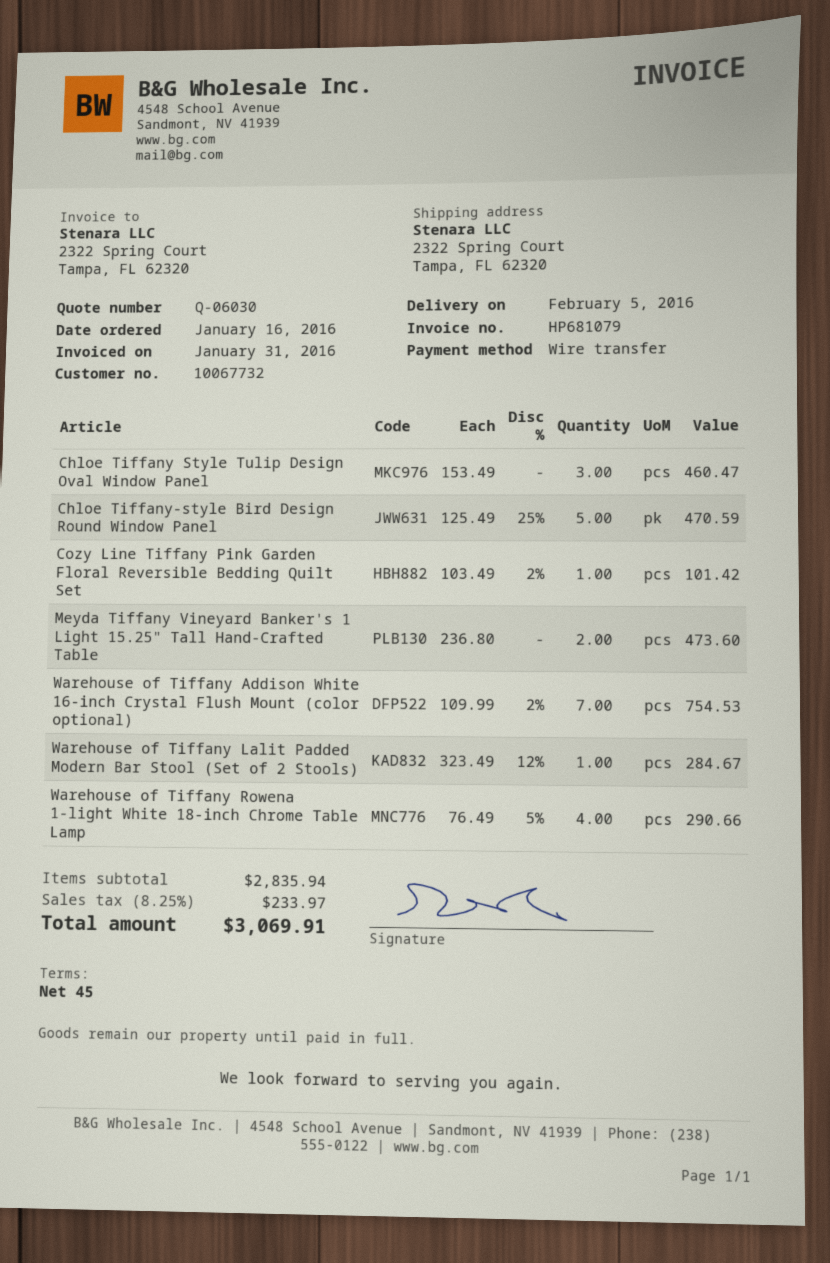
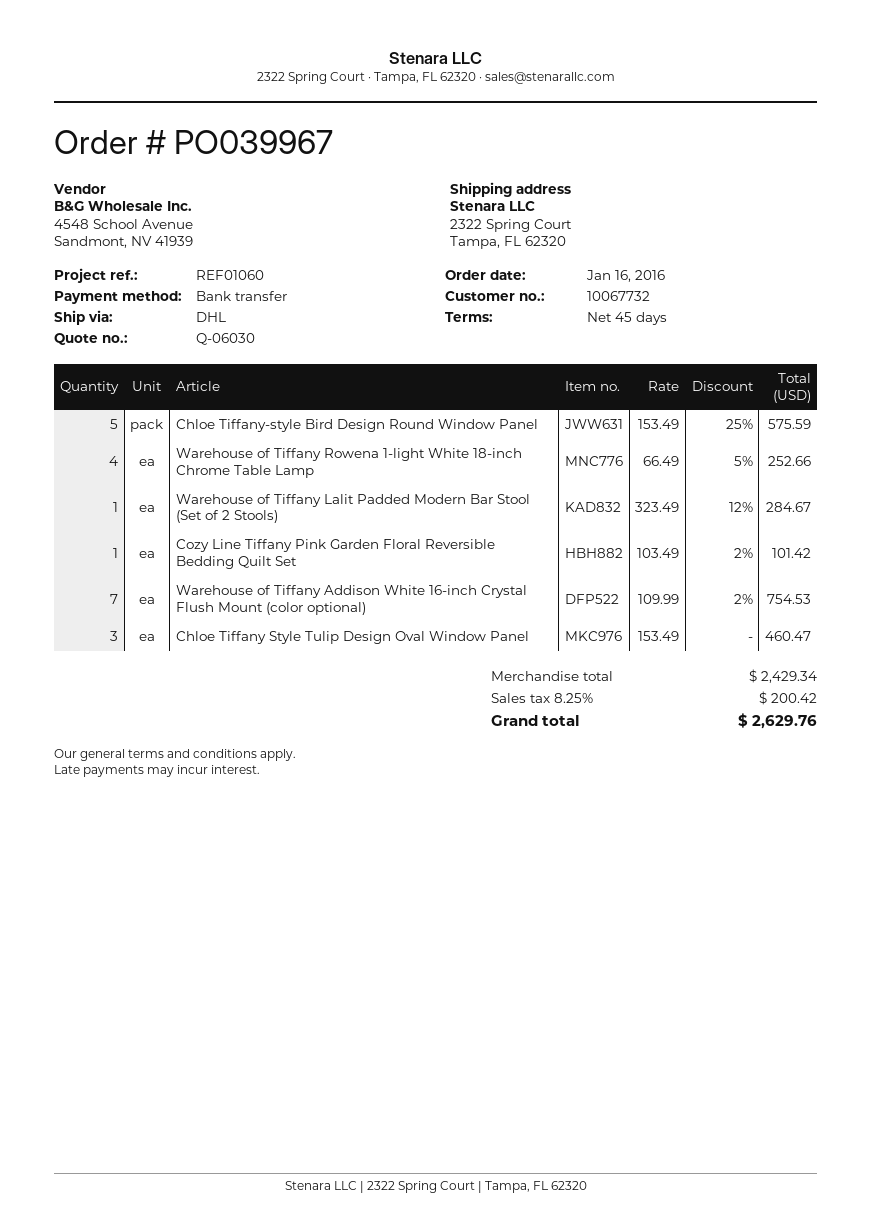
Chloe Tiffany-style Bird Design Round Window Panel: 5 x 125.49 - 25% = 470.59 -> 5 x 153.49 - 25% = 575.59
Meyda Tiffany Vineyard Banker's 1 Light 15.25" Tall Hand-Crafted Table: 2 x 236.80 = 473.60 -> none
Warehouse of Tiffany Rowena 1-light White 18-inch Chrome Table Lamp: 4 x 76.49 - 5% = 290.66 -> 4 x 66.49 - 5% = 252.66
subtotal: 2835.94 -> 2429.34
tax: 8.25% = 233.97 -> 8.25% = 200.42
total: 3069.91 -> 2629.76

